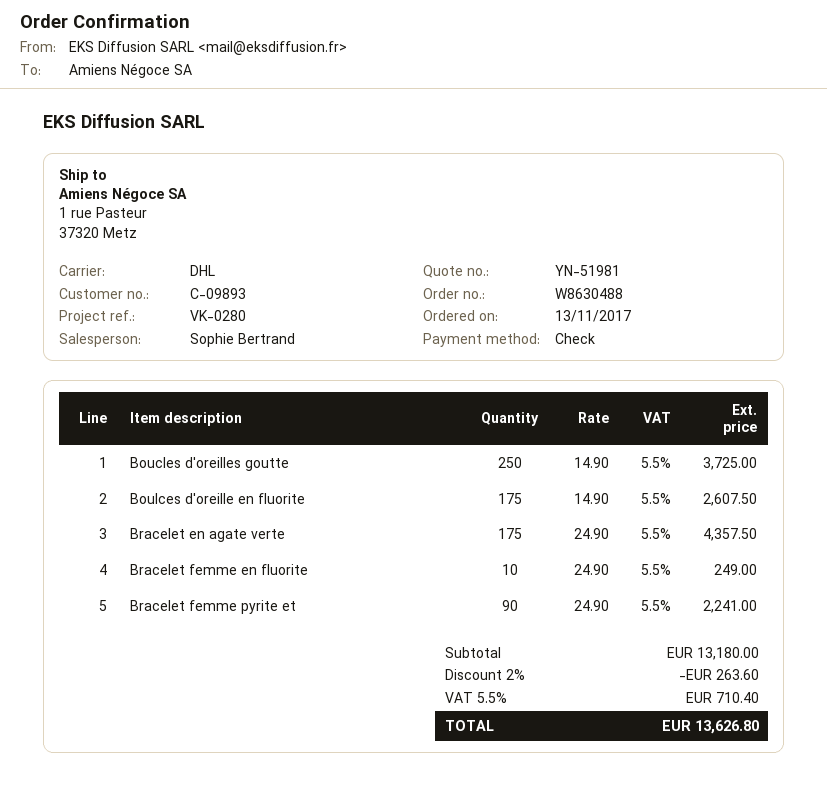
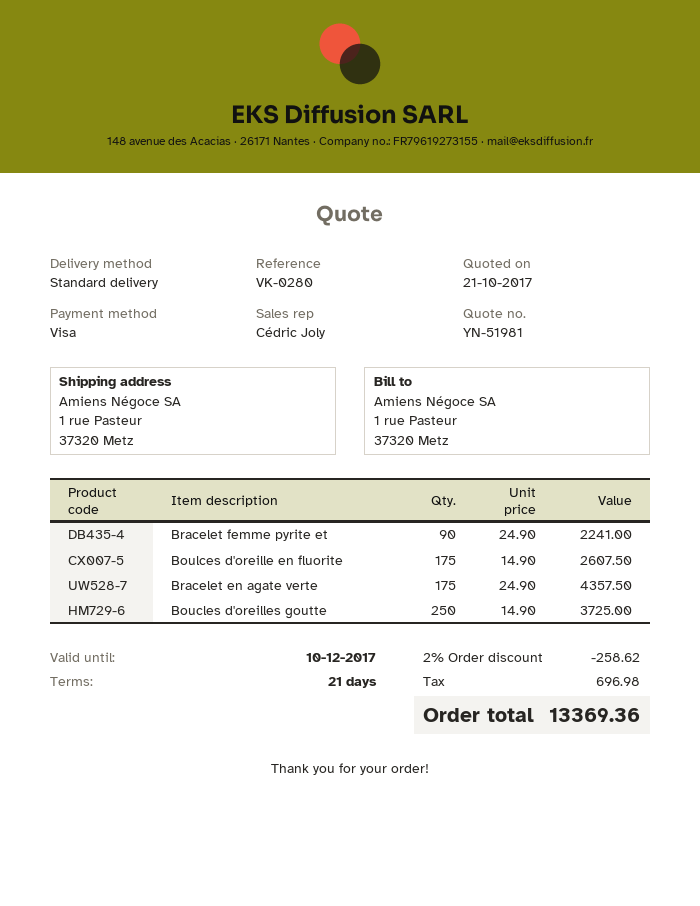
sales rep: Sophie Bertrand -> Cédric Joly
payment method: cheque -> Visa
shipping method: DHL -> standard
Bracelet femme en fluorite: 10 x 24.90 = 249.00 -> none
discount: 2% = 263.60 -> 2% = 258.62
tax: 710.40 -> 696.98
total: 13626.80 -> 13369.36

